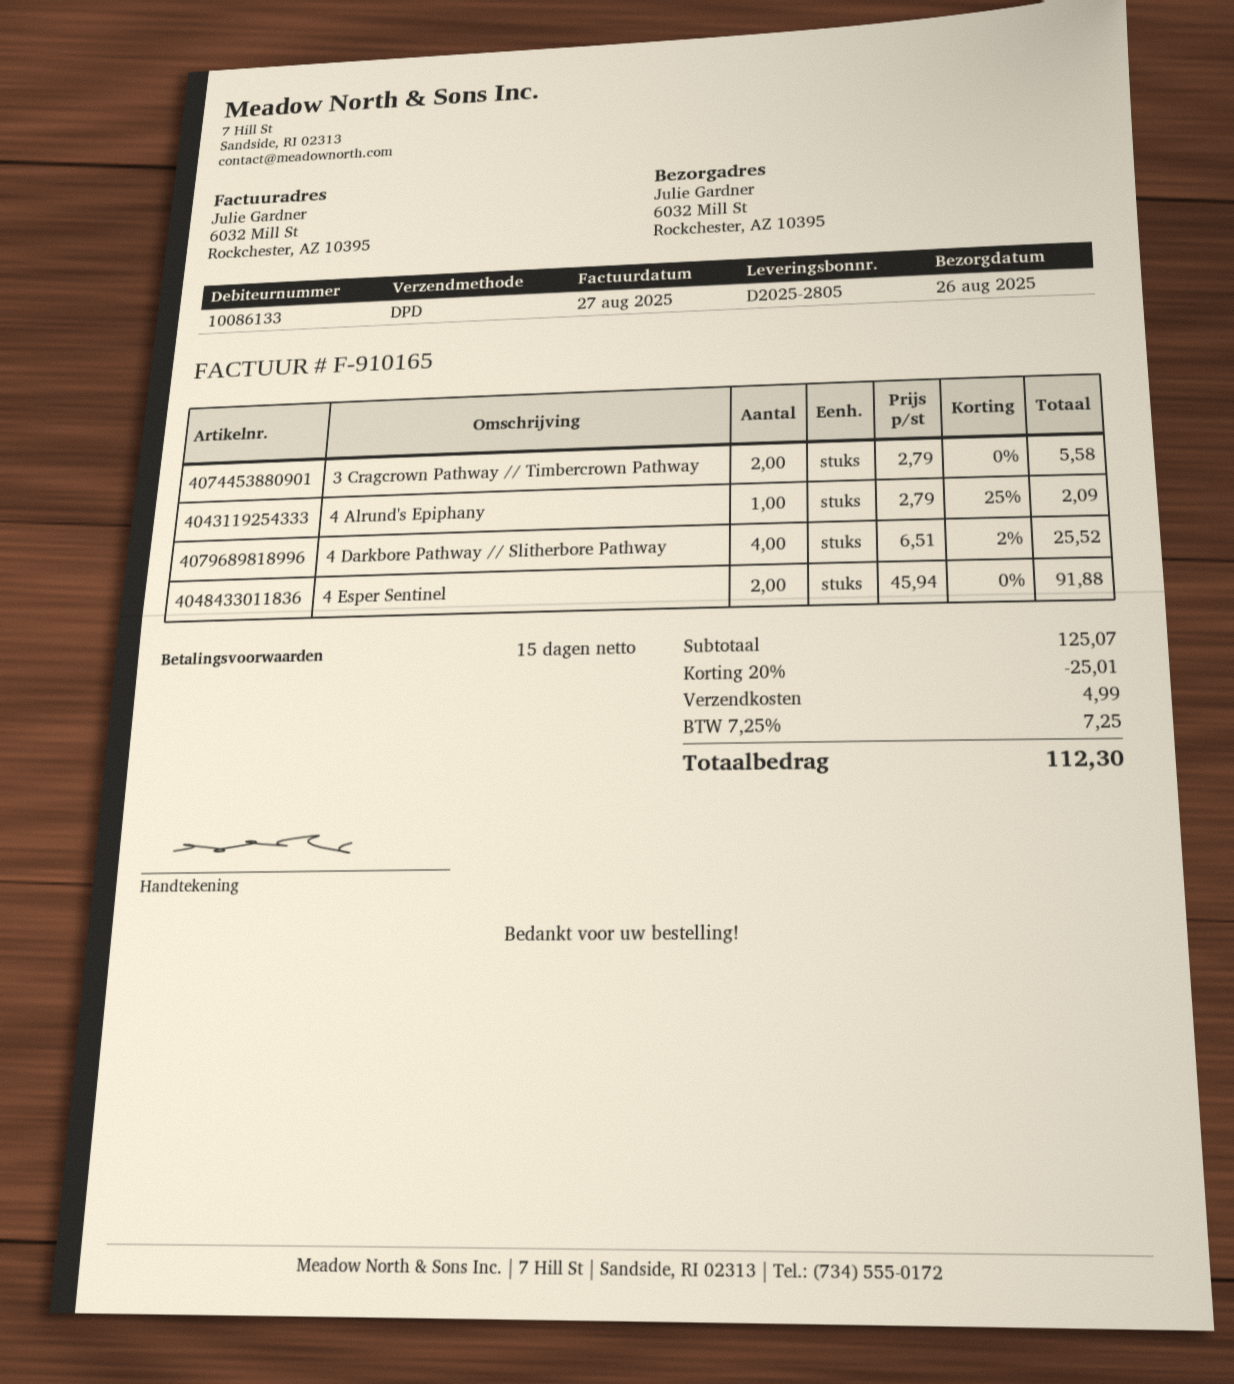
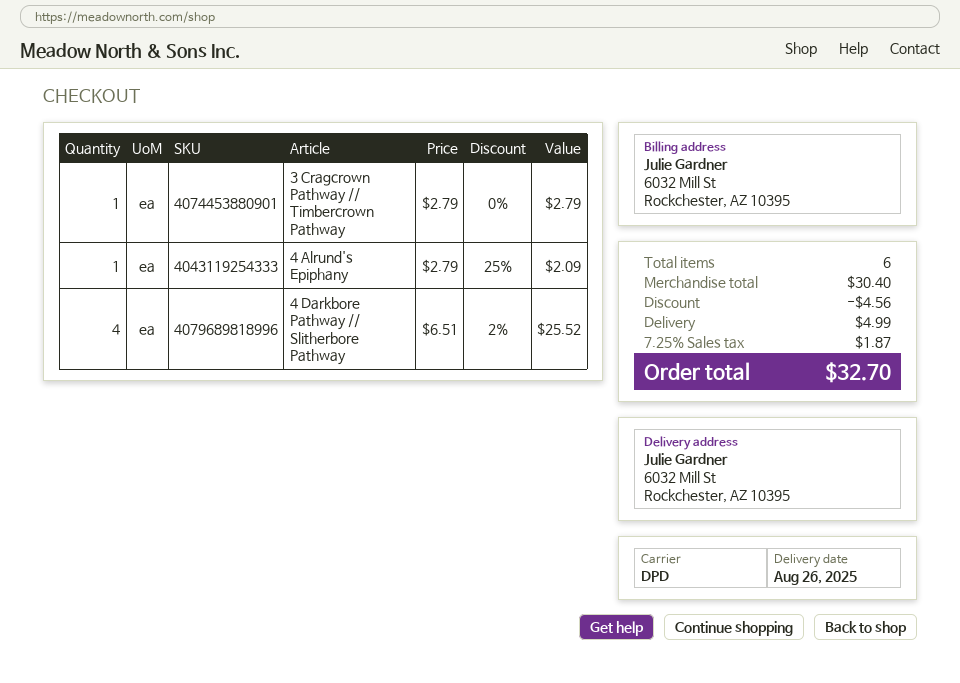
3 Cragcrown Pathway // Timbercrown Pathway: 2 x 2.79 = 5.58 -> 1 x 2.79 = 2.79
4 Esper Sentinel: 2 x 45.94 = 91.88 -> none
subtotal: 125.07 -> 30.40
discount: 25.01 -> 4.56
tax: 7.25% = 7.25 -> 7.25% = 1.87
total: 112.30 -> 32.70

